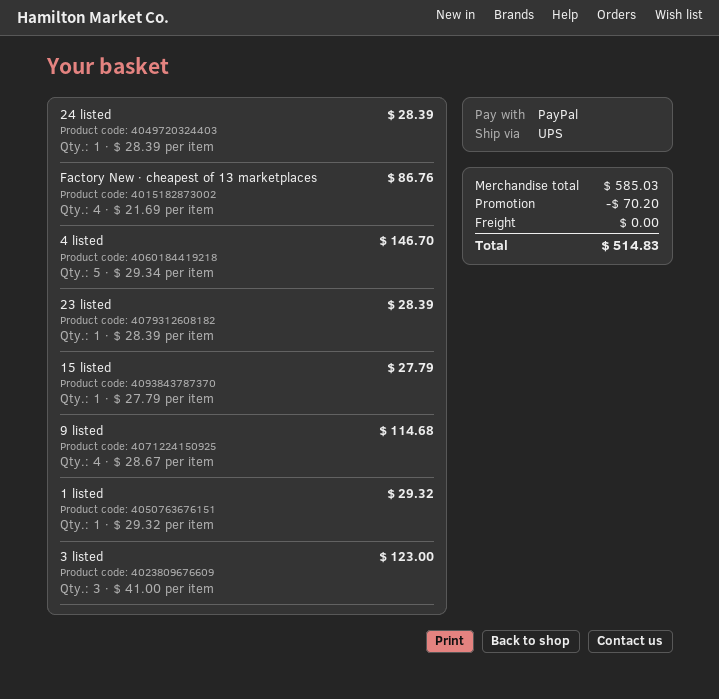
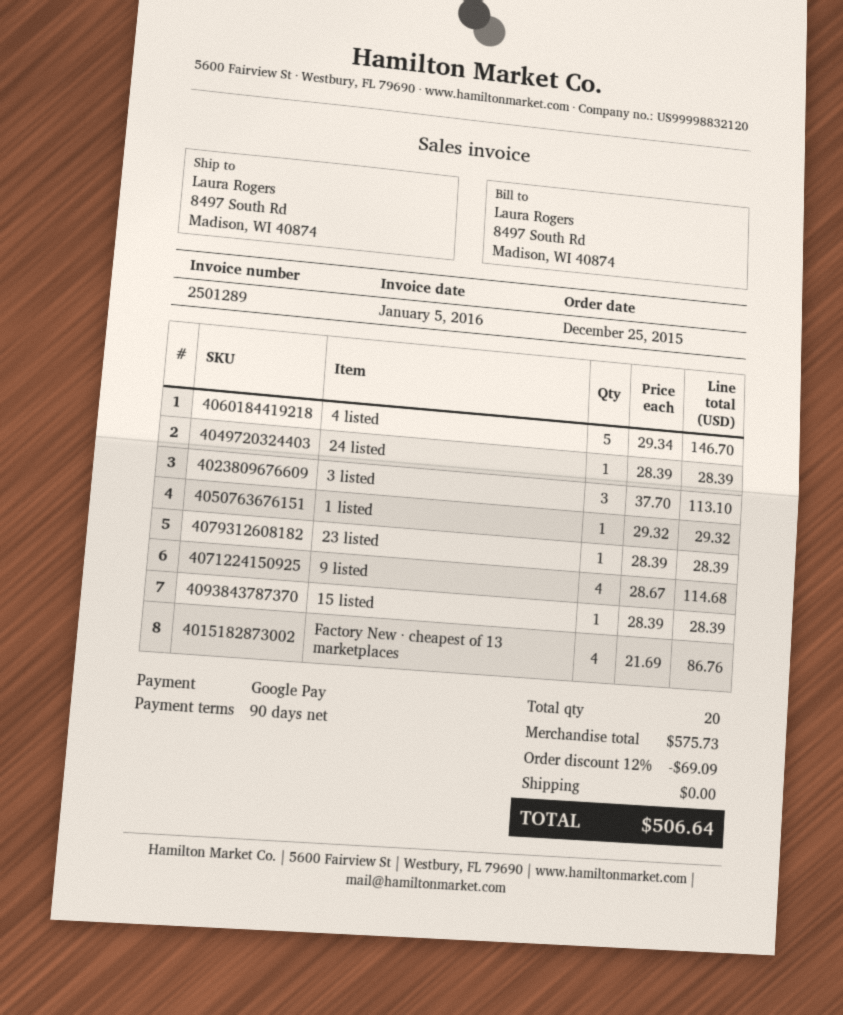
payment method: PayPal -> Google Pay
15 listed: 1 x 27.79 = 27.79 -> 1 x 28.39 = 28.39
3 listed: 3 x 41.00 = 123.00 -> 3 x 37.70 = 113.10
subtotal: 585.03 -> 575.73
discount: 70.20 -> 69.09
total: 514.83 -> 506.64

